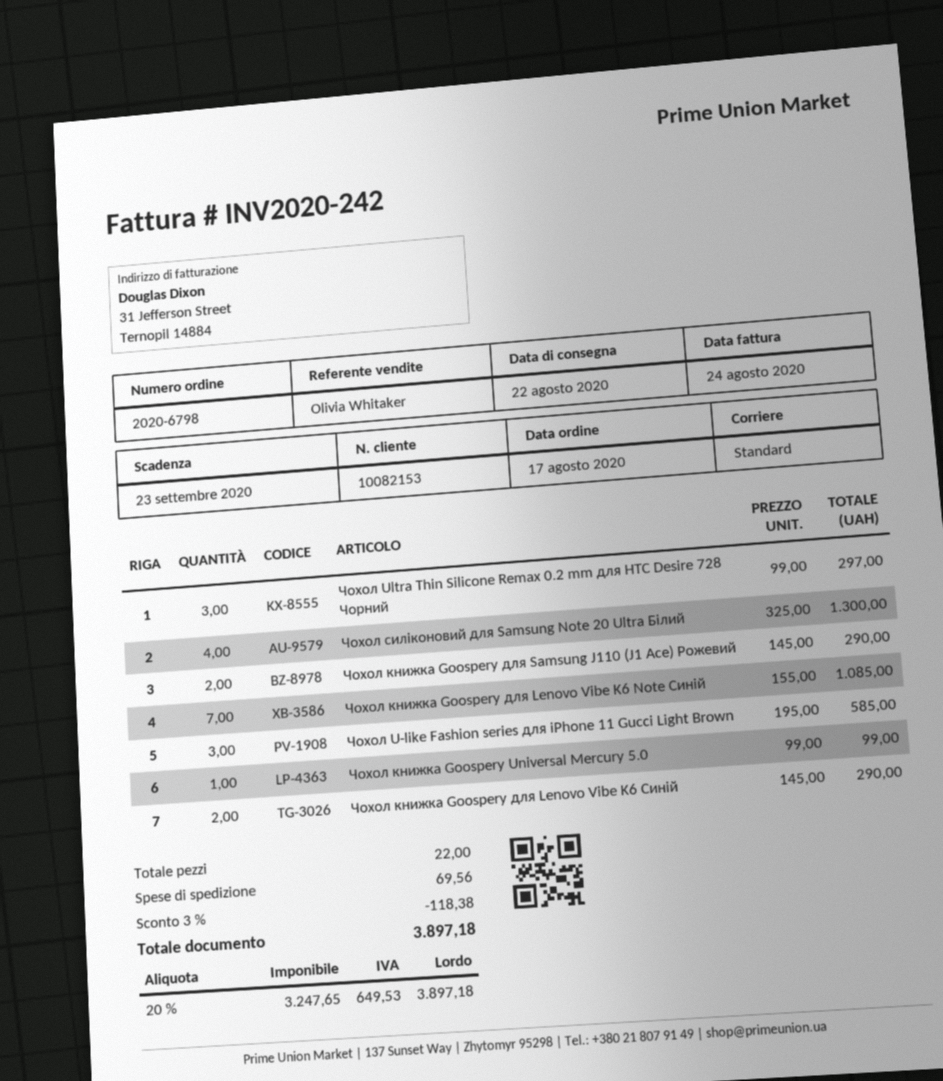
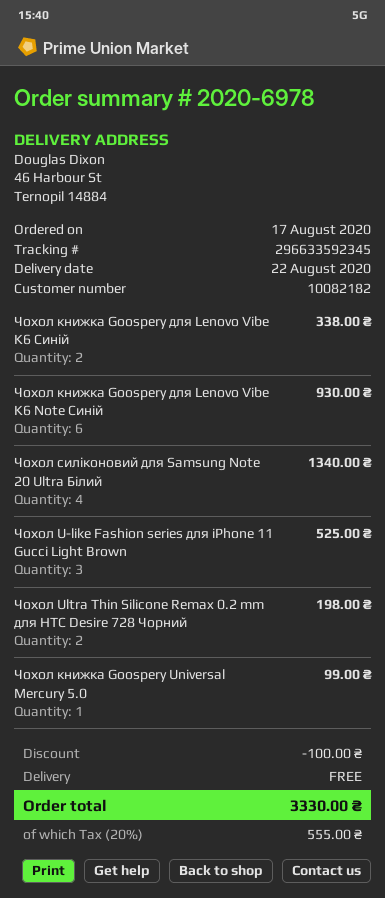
order number: 2020-6798 -> 2020-6978
customer number: 10082153 -> 10082182
Чохол Ultra Thin Silicone Remax 0.2 mm для HTC Desire 728 Чорний: 3 for 297.00 -> 2 for 198.00
Чохол силіконовий для Samsung Note 20 Ultra Білий: 4 for 1300.00 -> 4 for 1340.00
Чохол книжка Goospery для Samsung J110 (J1 Ace) Рожевий: 2 for 290.00 -> none
Чохол книжка Goospery для Lenovo Vibe K6 Note Синій: 7 for 1085.00 -> 6 for 930.00
Чохол U-like Fashion series для iPhone 11 Gucci Light Brown: 3 for 585.00 -> 3 for 525.00
Чохол книжка Goospery для Lenovo Vibe K6 Синій: 2 for 290.00 -> 2 for 338.00
discount: 118.38 -> 100.00
shipping: 69.56 -> 0.00
tax: 20% = 649.53 -> 20% = 555.00
total: 3897.18 -> 3330.00

